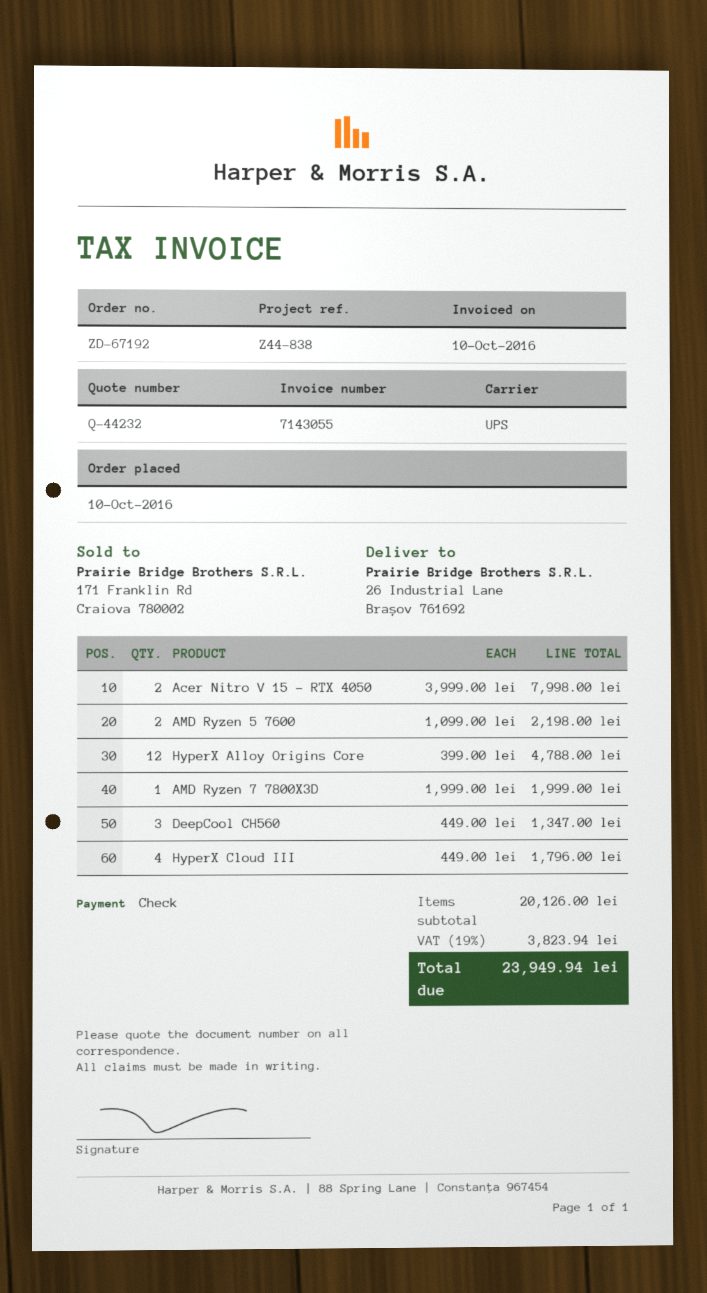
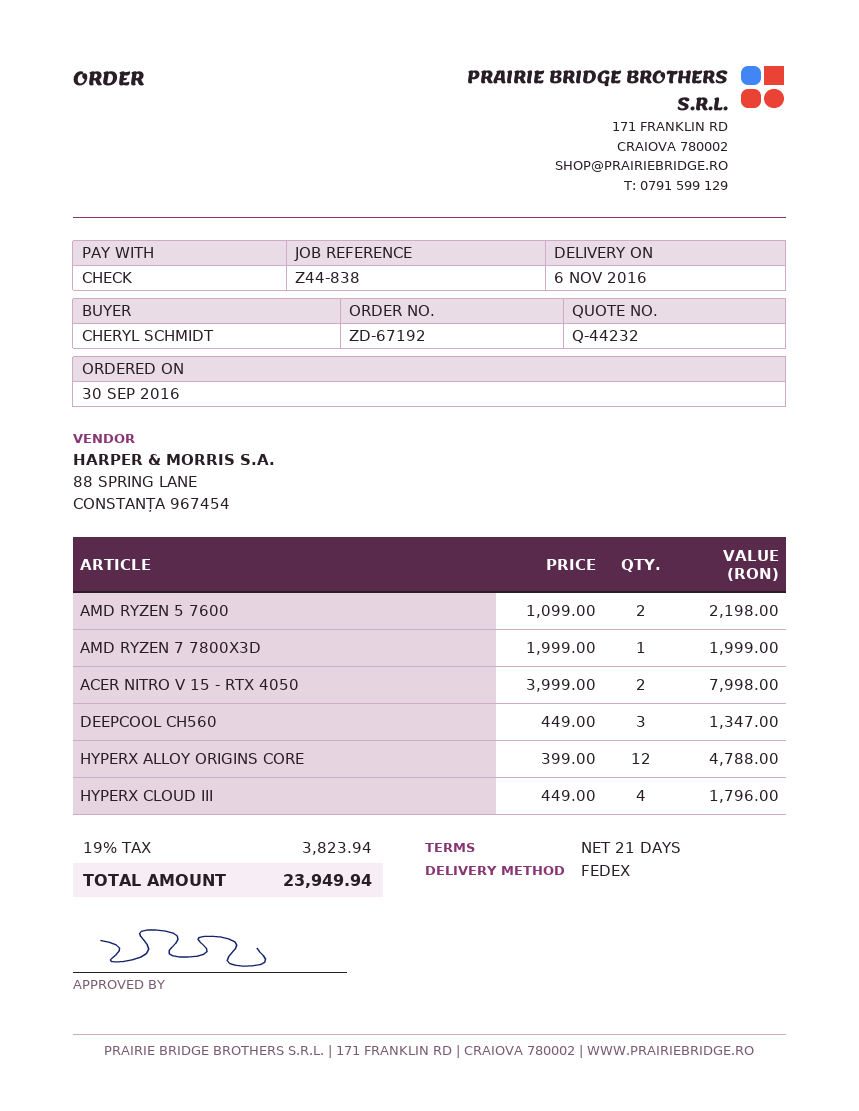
order date: 2016-10-10 -> 2016-09-30
shipping method: UPS -> FedEx

